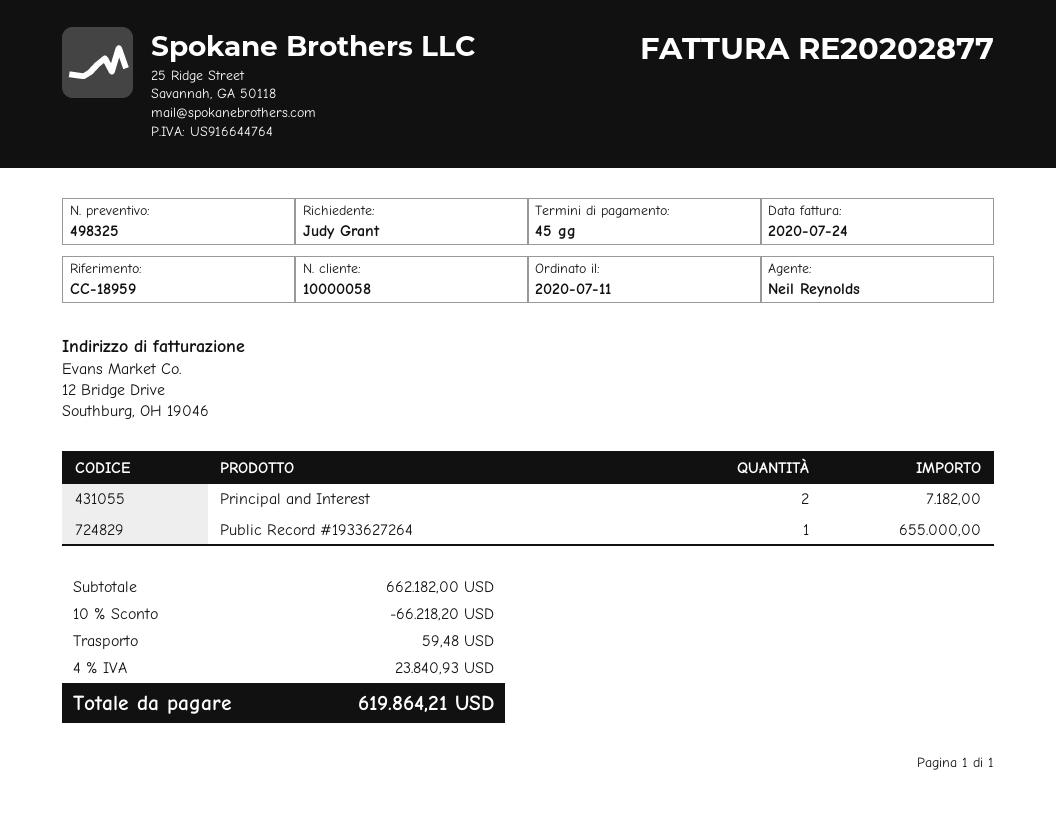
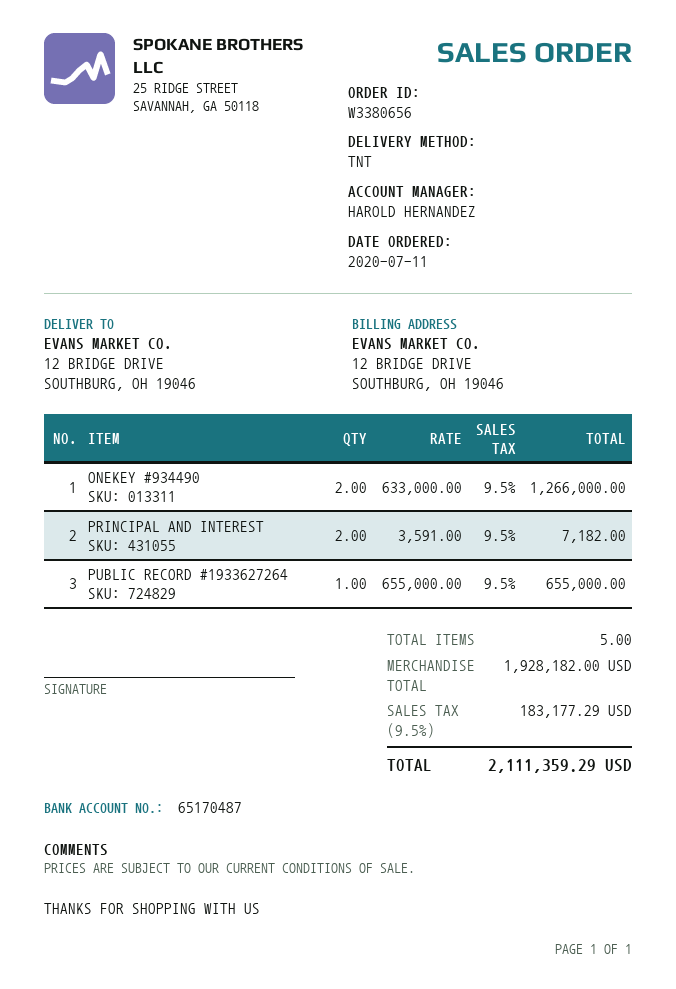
sales rep: Neil Reynolds -> HAROLD HERNANDEZ
ONEKEY #934490: none -> 2 for 1266000.00
subtotal: 662182.00 -> 1928182.00
discount: 10% = 66218.20 -> none
shipping: 59.48 -> none
tax: 4% = 23840.93 -> 9.5% = 183177.29
total: 619864.21 -> 2111359.29

